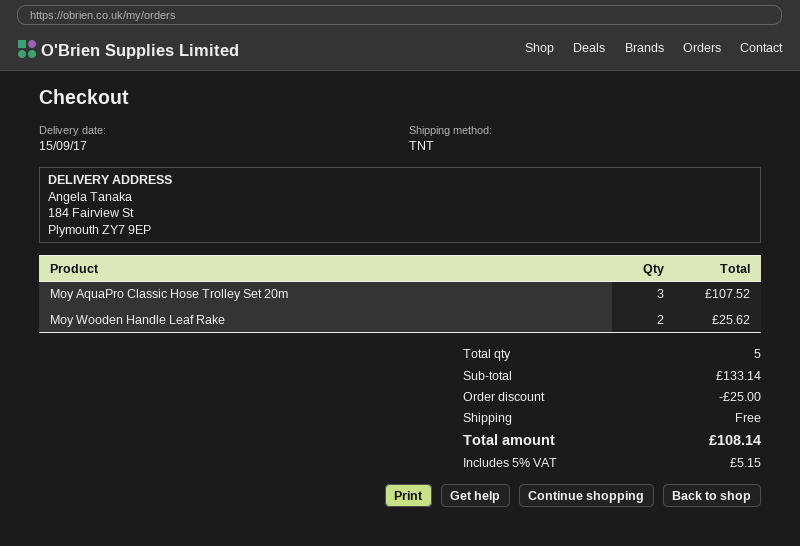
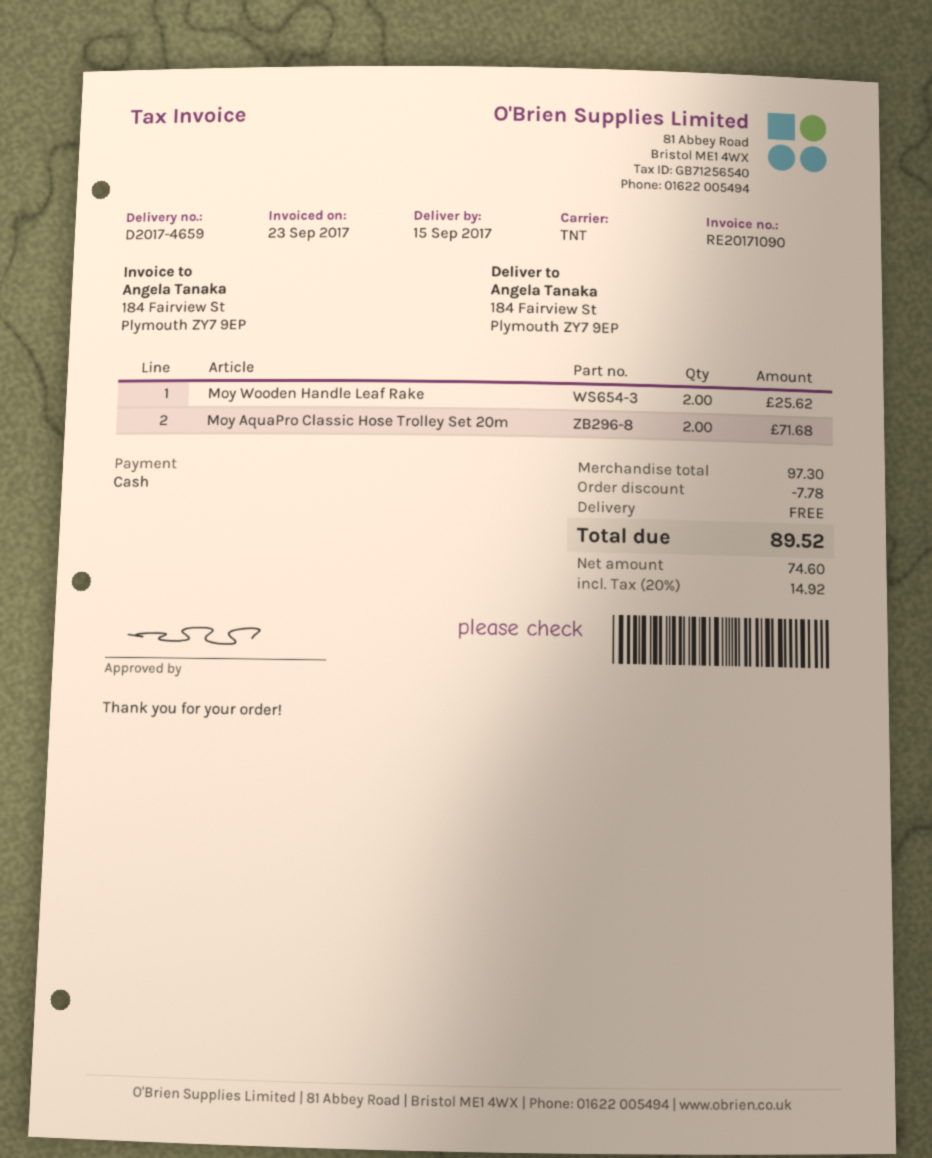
Moy AquaPro Classic Hose Trolley Set 20m: 3 for 107.52 -> 2 for 71.68
subtotal: 133.14 -> 97.30
discount: 25.00 -> 7.78
tax: 5% = 5.15 -> 20% = 14.92
total: 108.14 -> 89.52

